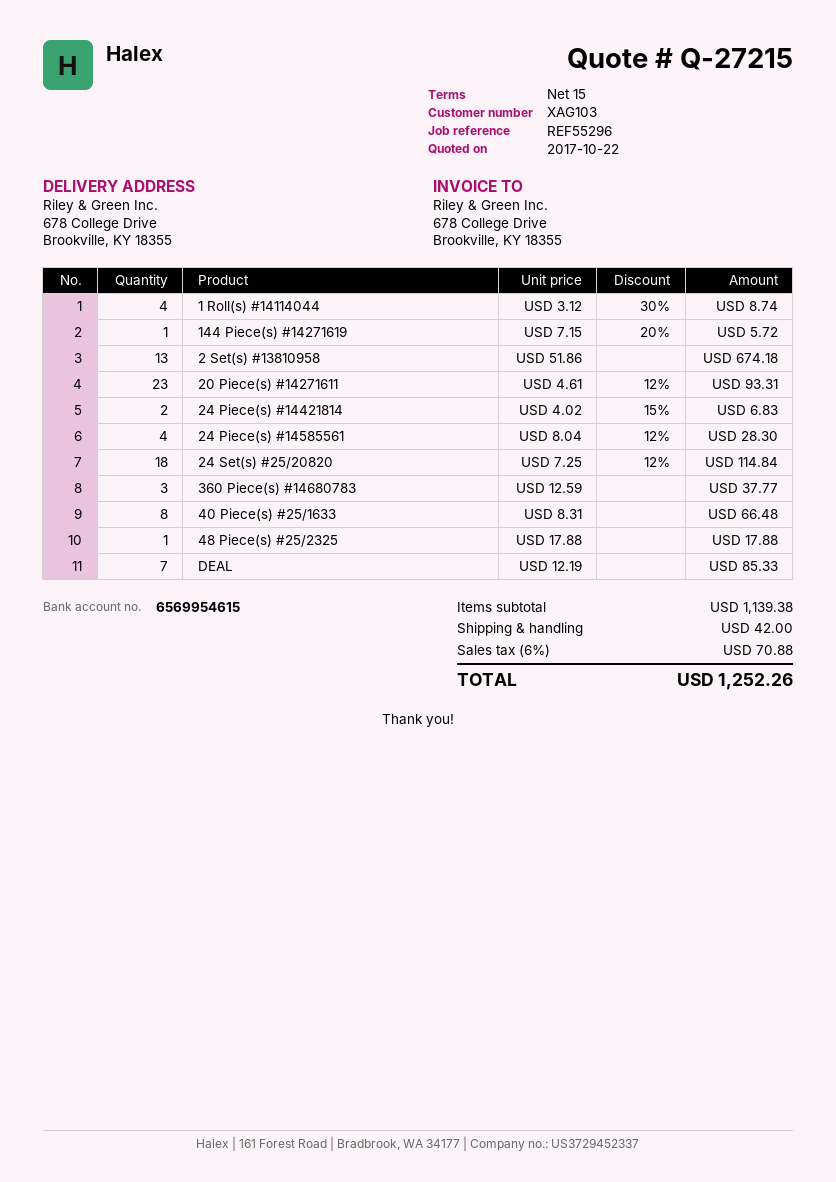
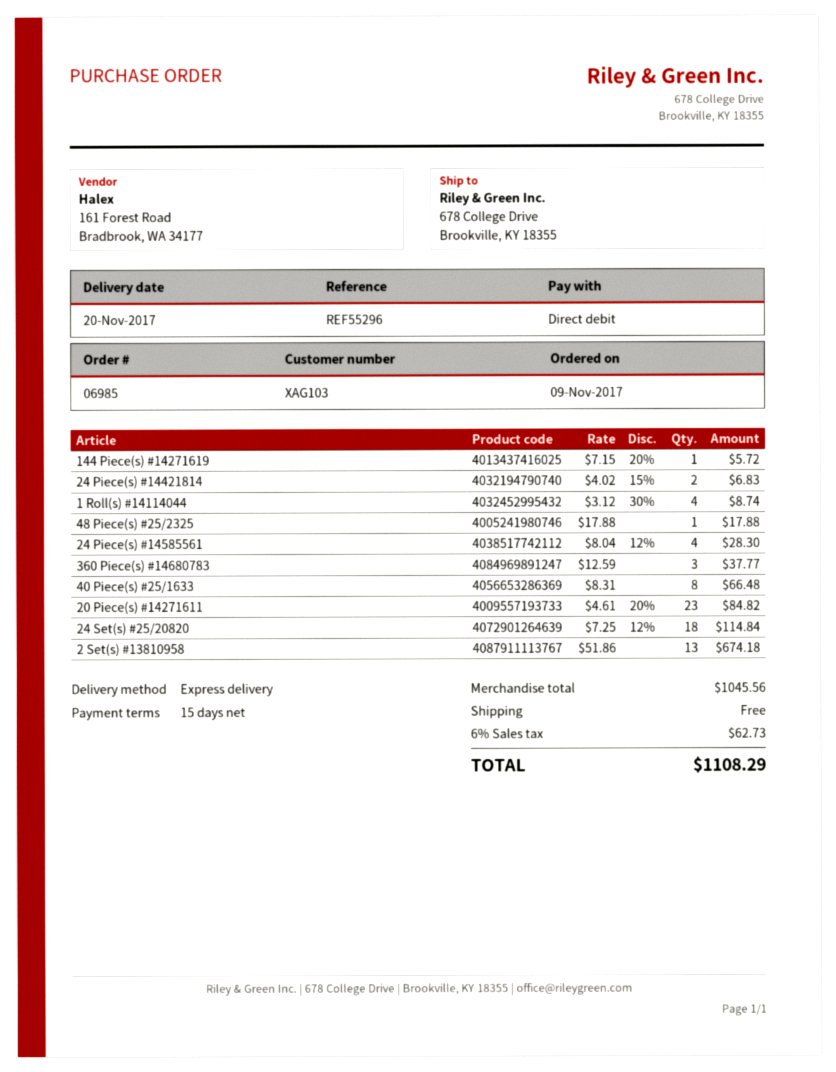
20 Piece(s) #14271611: 23 x 4.61 - 12% = 93.31 -> 23 x 4.61 - 20% = 84.82
DEAL: 7 x 12.19 = 85.33 -> none
subtotal: 1139.38 -> 1045.56
shipping: 42.00 -> 0.00
tax: 6% = 70.88 -> 6% = 62.73
total: 1252.26 -> 1108.29

